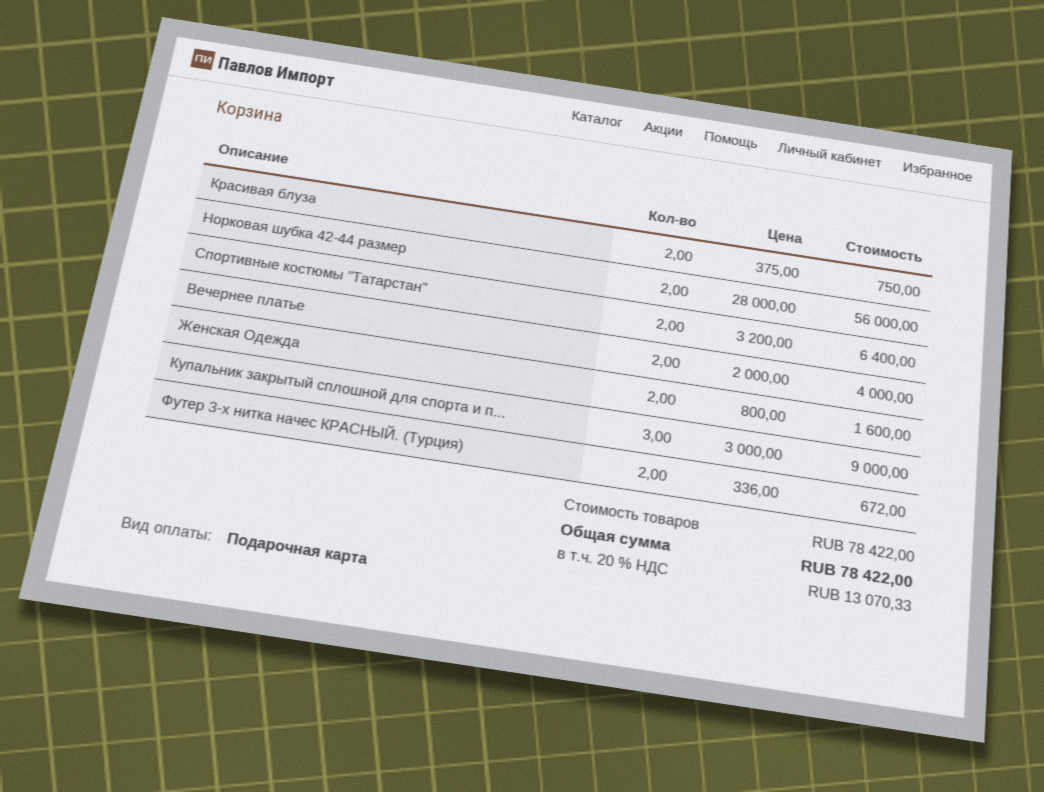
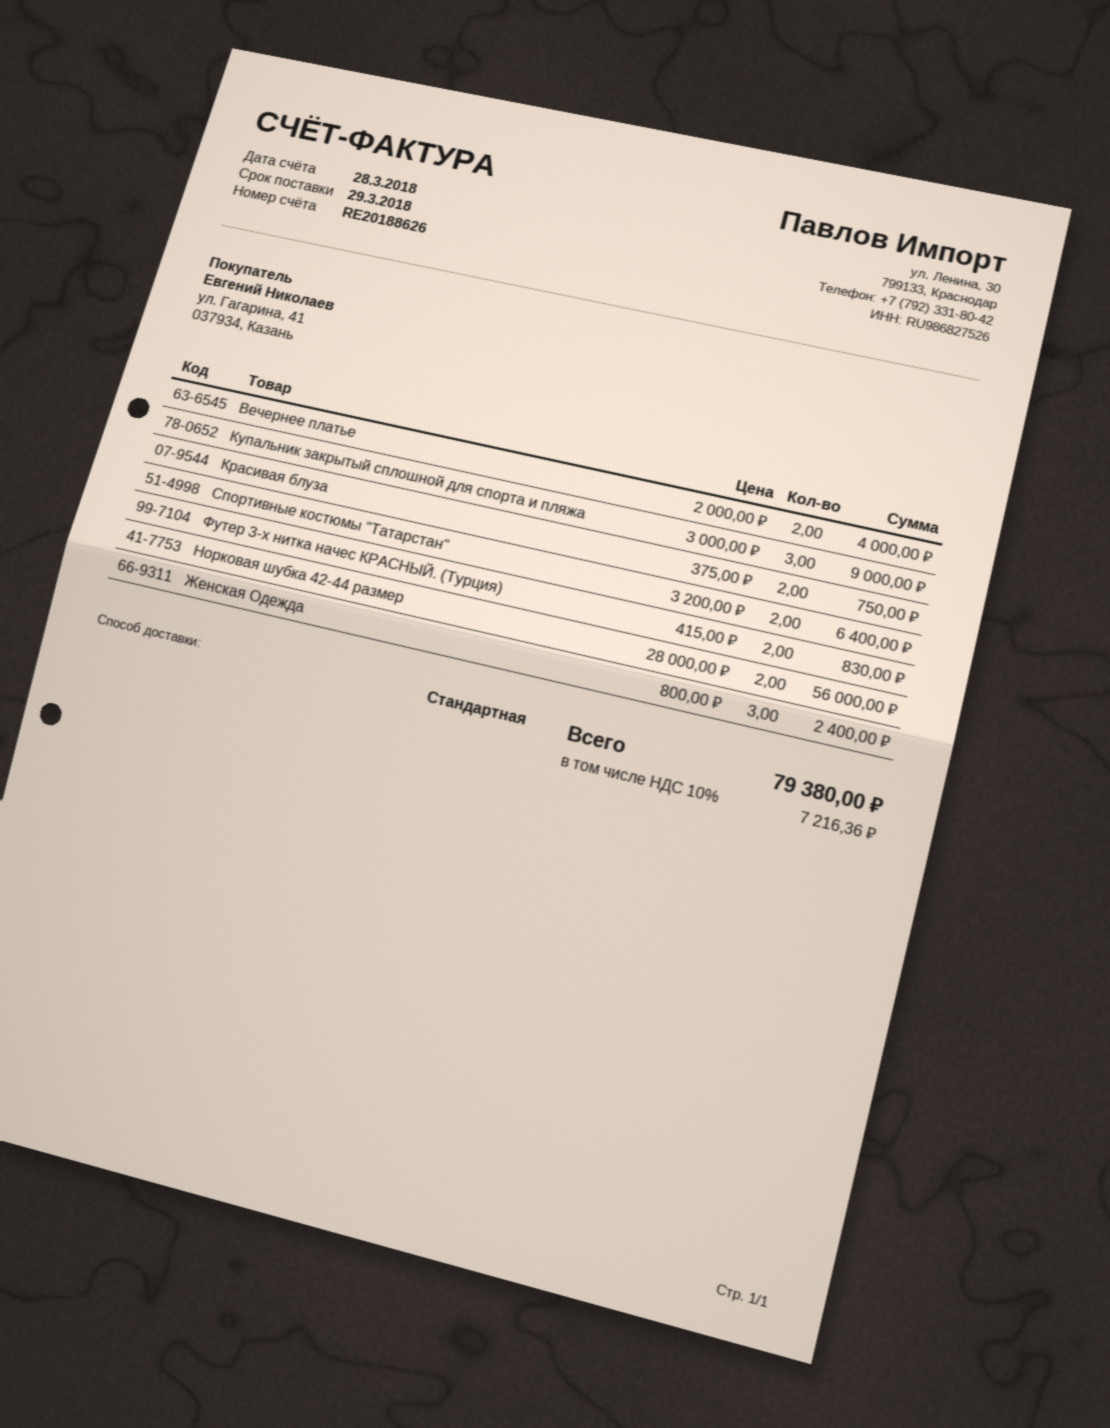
Женская Одежда: 2 x 800.00 = 1600.00 -> 3 x 800.00 = 2400.00
Футер 3-х нитка начес КРАСНЫЙ. (Турция): 2 x 336.00 = 672.00 -> 2 x 415.00 = 830.00
tax: 20% = 13070.33 -> 10% = 7216.36
total: 78422.00 -> 79380.00

